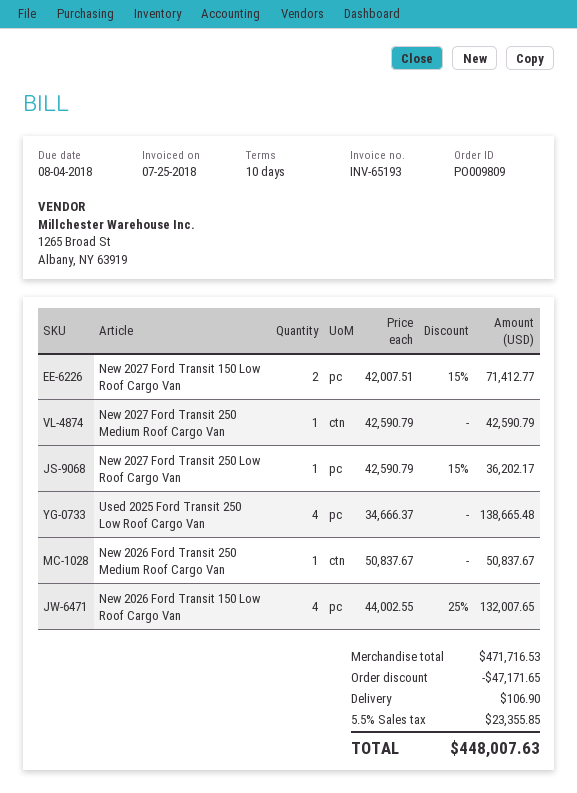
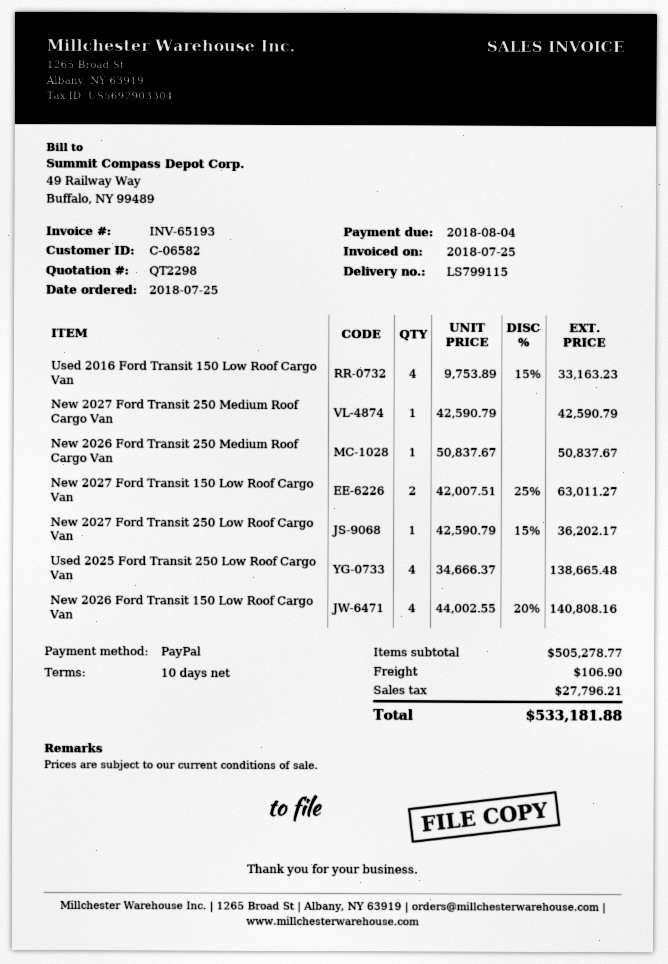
New 2027 Ford Transit 150 Low Roof Cargo Van: 2 x 42007.51 - 15% = 71412.77 -> 2 x 42007.51 - 25% = 63011.27
New 2026 Ford Transit 150 Low Roof Cargo Van: 4 x 44002.55 - 25% = 132007.65 -> 4 x 44002.55 - 20% = 140808.16
Used 2016 Ford Transit 150 Low Roof Cargo Van: none -> 4 x 9753.89 - 15% = 33163.23
subtotal: 471716.53 -> 505278.77
discount: 47171.65 -> none
tax: 23355.85 -> 27796.21
total: 448007.63 -> 533181.88

